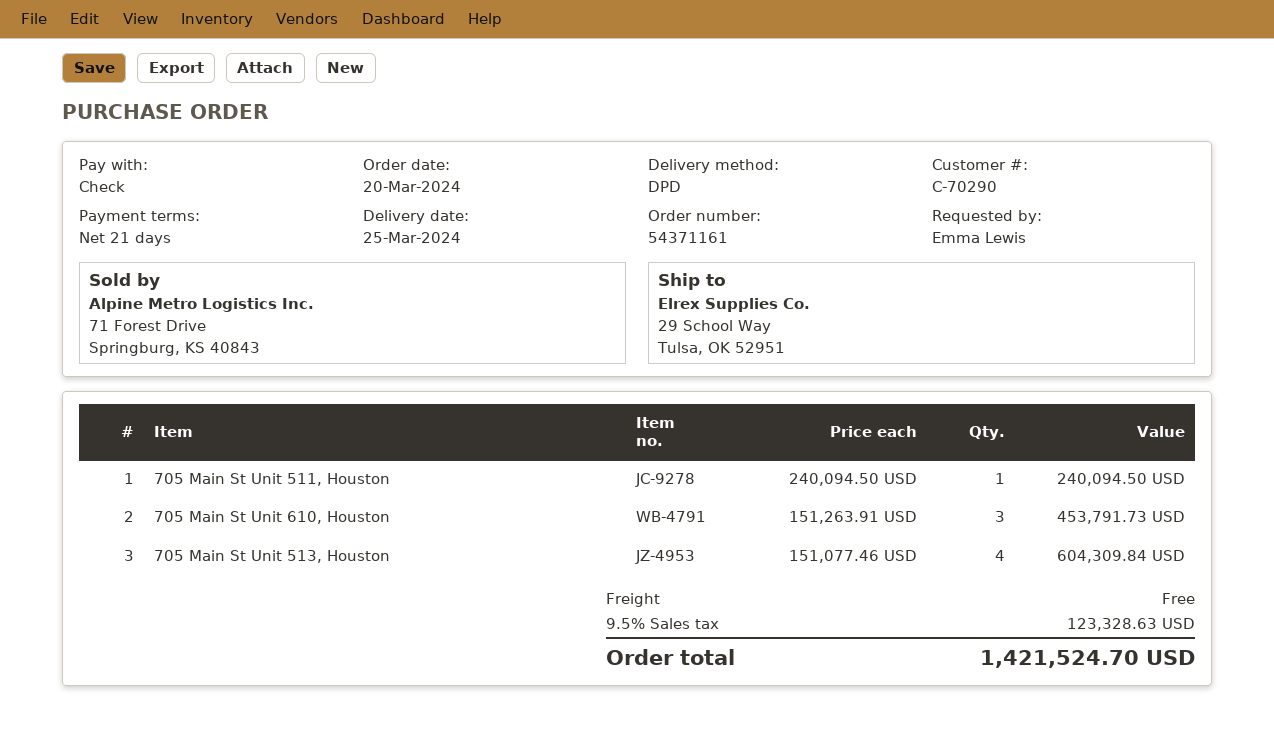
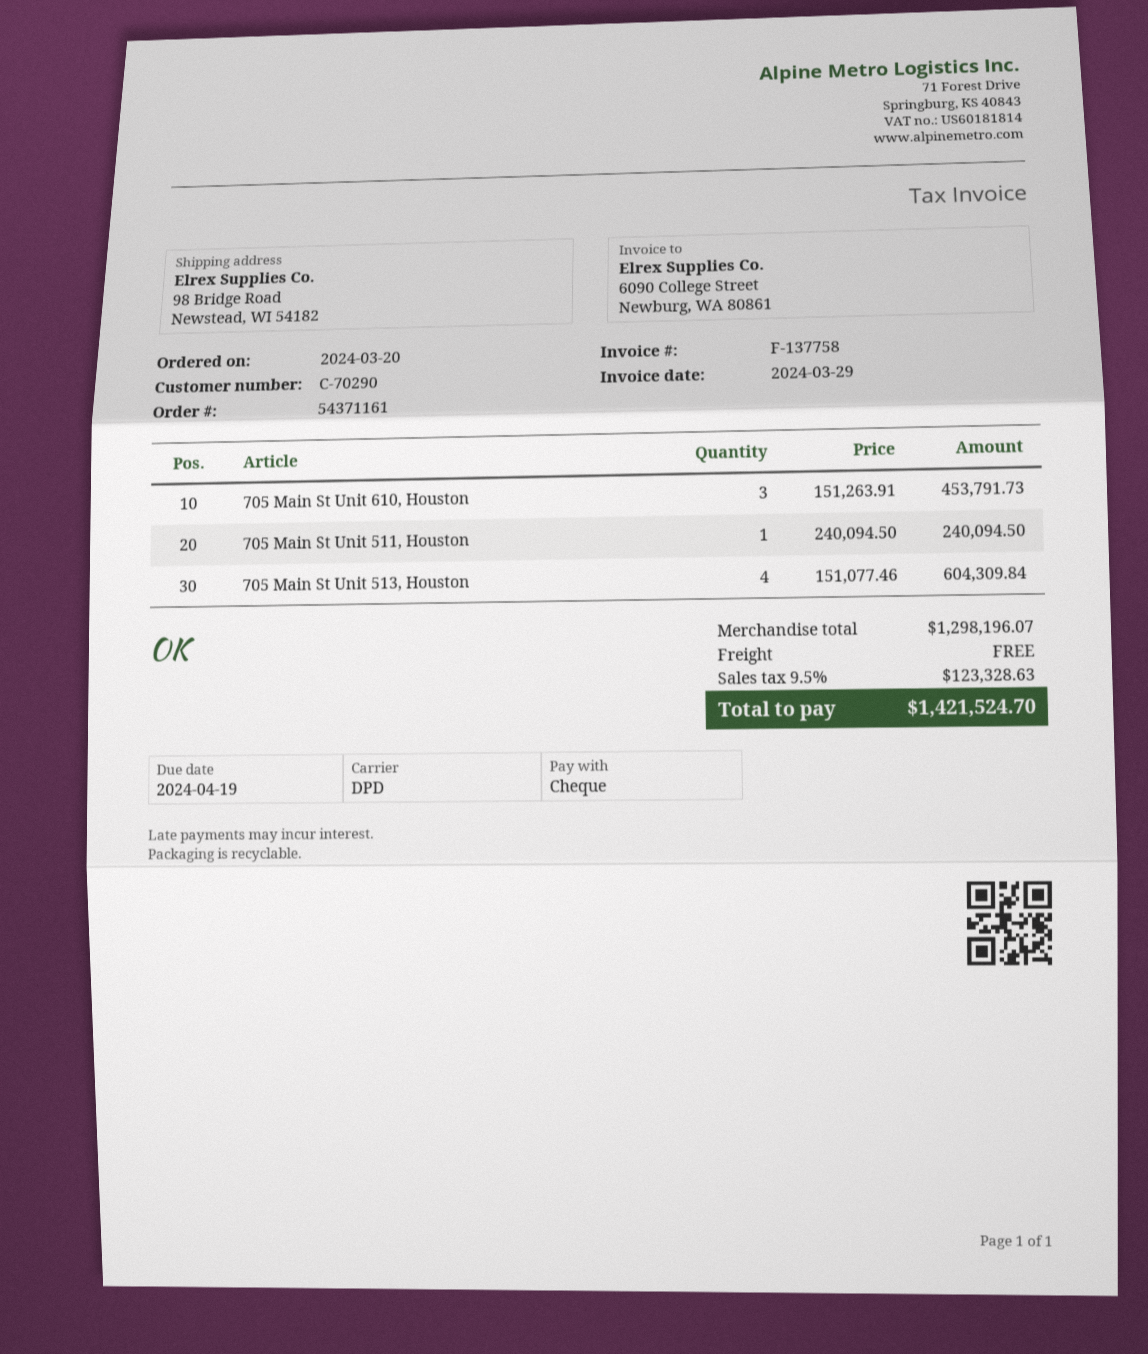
ship to: 29 School Way, Tulsa, OK 52951 -> 98 Bridge Road, Newstead, WI 54182

